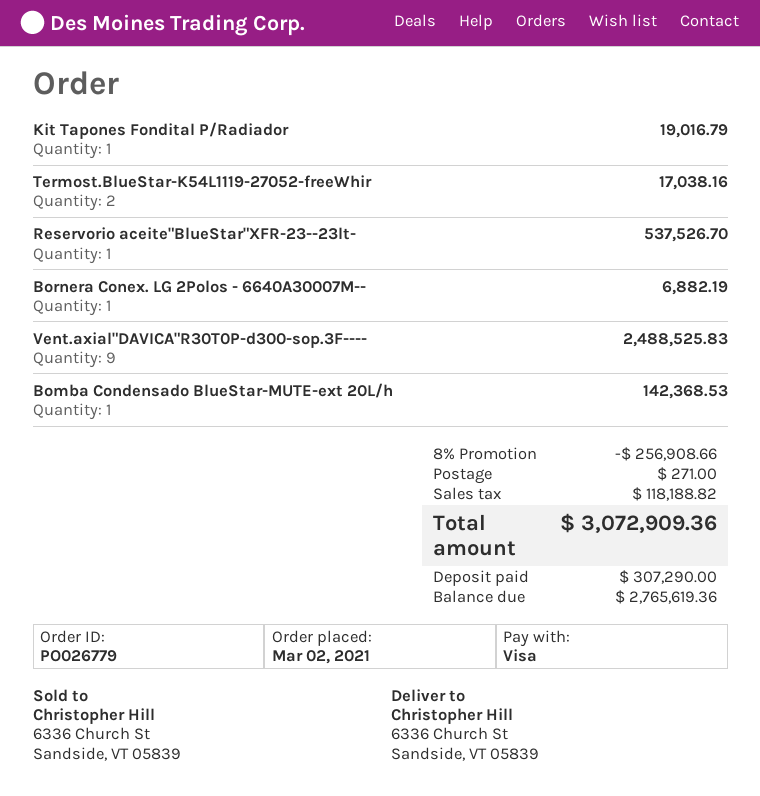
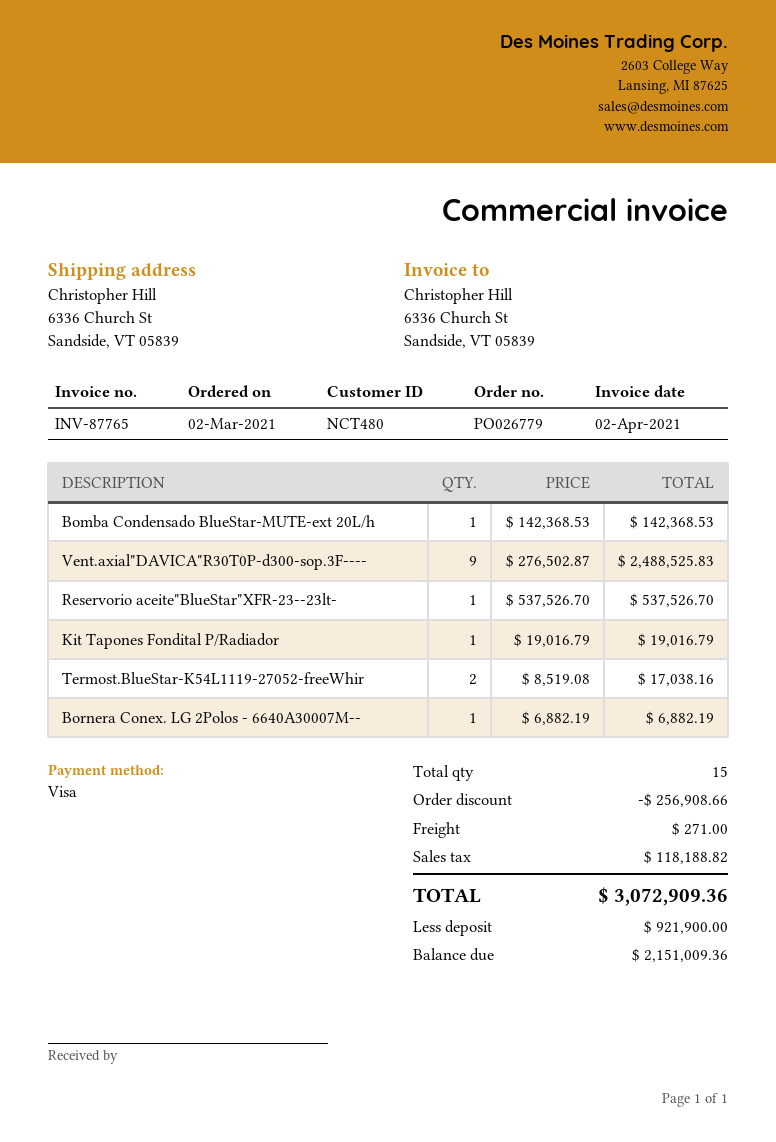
deposit: 307290.00 -> 921900.00
balance: 2765619.36 -> 2151009.36

